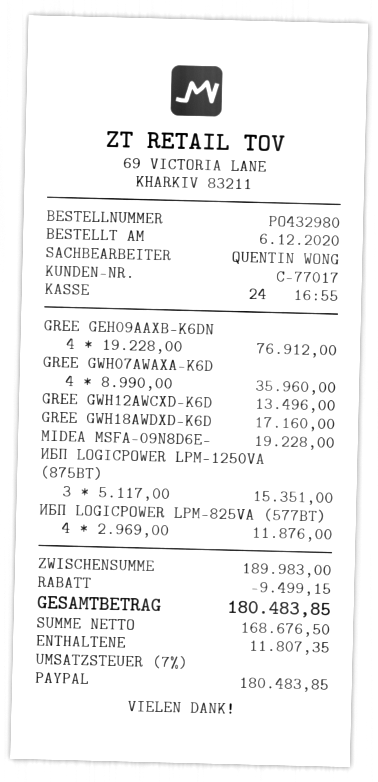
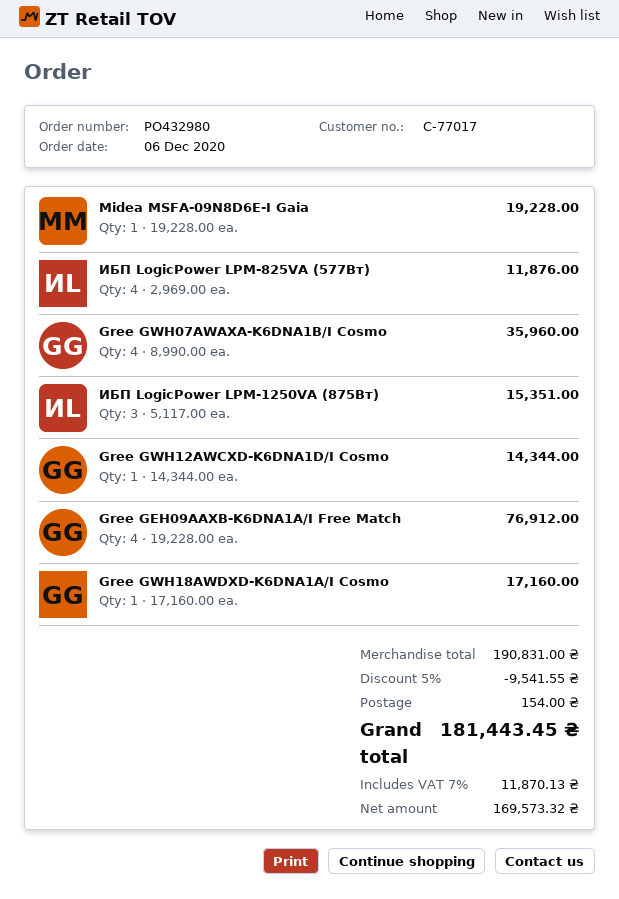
GREE GWH12AWCXD-K6D: 1 x 13496.00 = 13496.00 -> 1 x 14344.00 = 14344.00
subtotal: 189983.00 -> 190831.00
discount: 9499.15 -> 9541.55
shipping: none -> 154.00
net: 168676.50 -> 169573.32
tax: 7% = 11807.35 -> 7% = 11870.13
total: 180483.85 -> 181443.45

